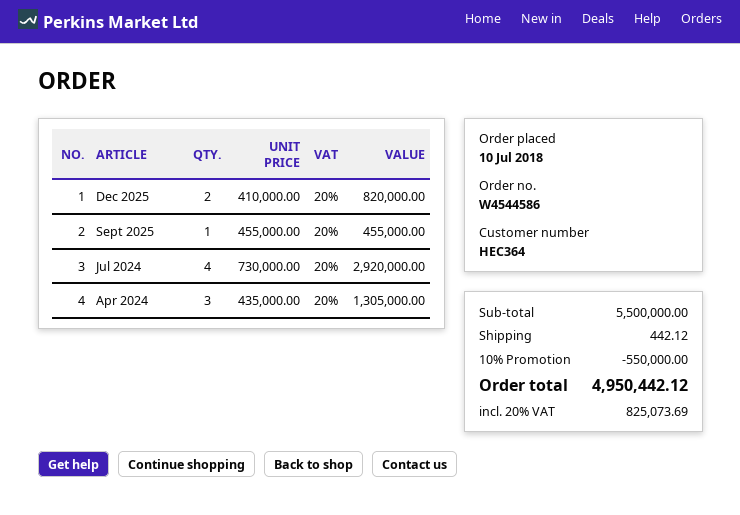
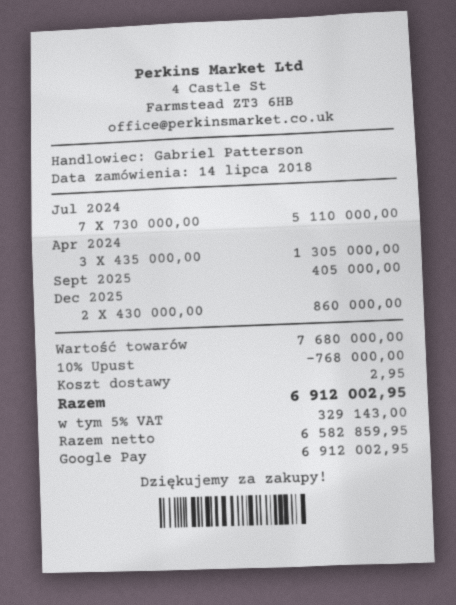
order date: 2018-07-10 -> 2018-07-14
Dec 2025: 2 x 410000.00 = 820000.00 -> 2 x 430000.00 = 860000.00
Sept 2025: 1 x 455000.00 = 455000.00 -> 1 x 405000.00 = 405000.00
Jul 2024: 4 x 730000.00 = 2920000.00 -> 7 x 730000.00 = 5110000.00
subtotal: 5500000.00 -> 7680000.00
discount: 10% = 550000.00 -> 10% = 768000.00
shipping: 442.12 -> 2.95
tax: 20% = 825073.69 -> 5% = 329143.00
total: 4950442.12 -> 6912002.95

